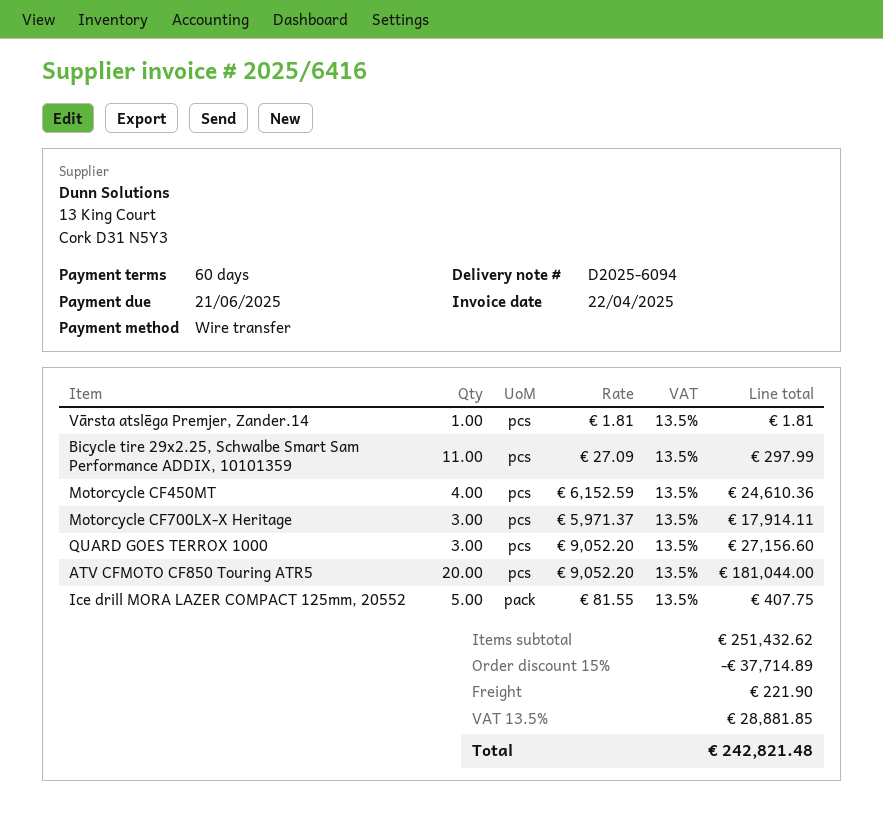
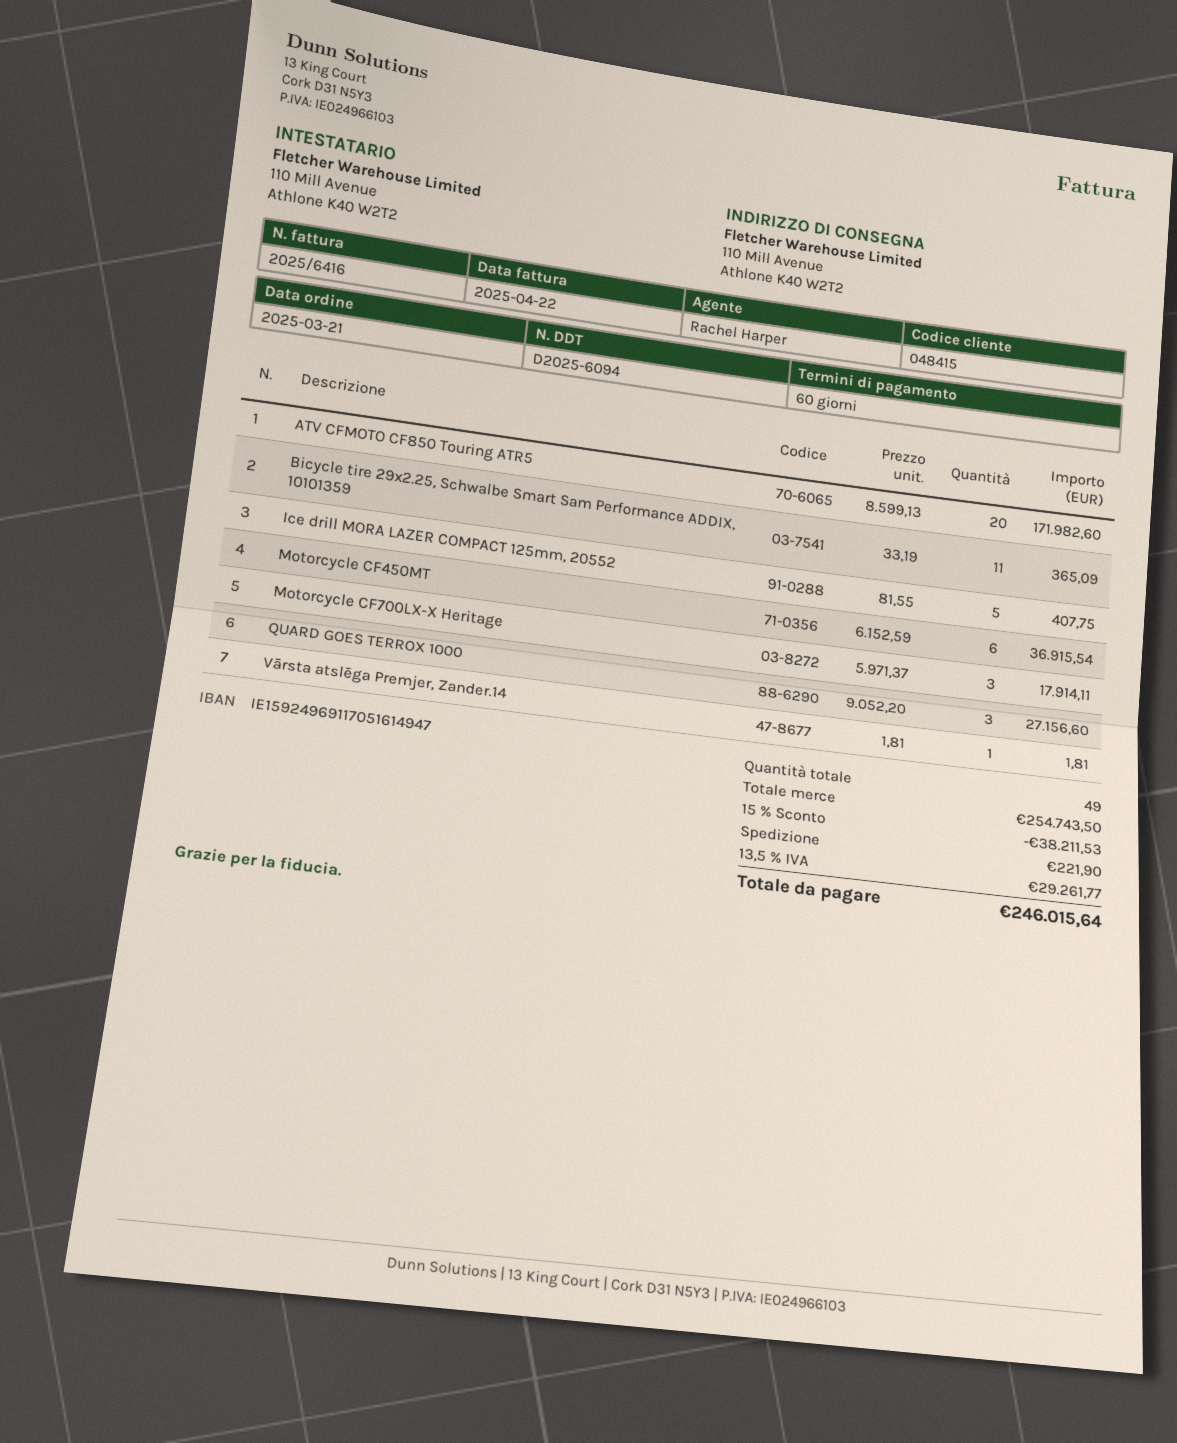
Bicycle tire 29x2.25, Schwalbe Smart Sam Performance ADDIX, 10101359: 11 x 27.09 = 297.99 -> 11 x 33.19 = 365.09
Motorcycle CF450MT: 4 x 6152.59 = 24610.36 -> 6 x 6152.59 = 36915.54
ATV CFMOTO CF850 Touring ATR5: 20 x 9052.20 = 181044.00 -> 20 x 8599.13 = 171982.60
subtotal: 251432.62 -> 254743.50
discount: 15% = 37714.89 -> 15% = 38211.53
tax: 13.5% = 28881.85 -> 13.5% = 29261.77
total: 242821.48 -> 246015.64

